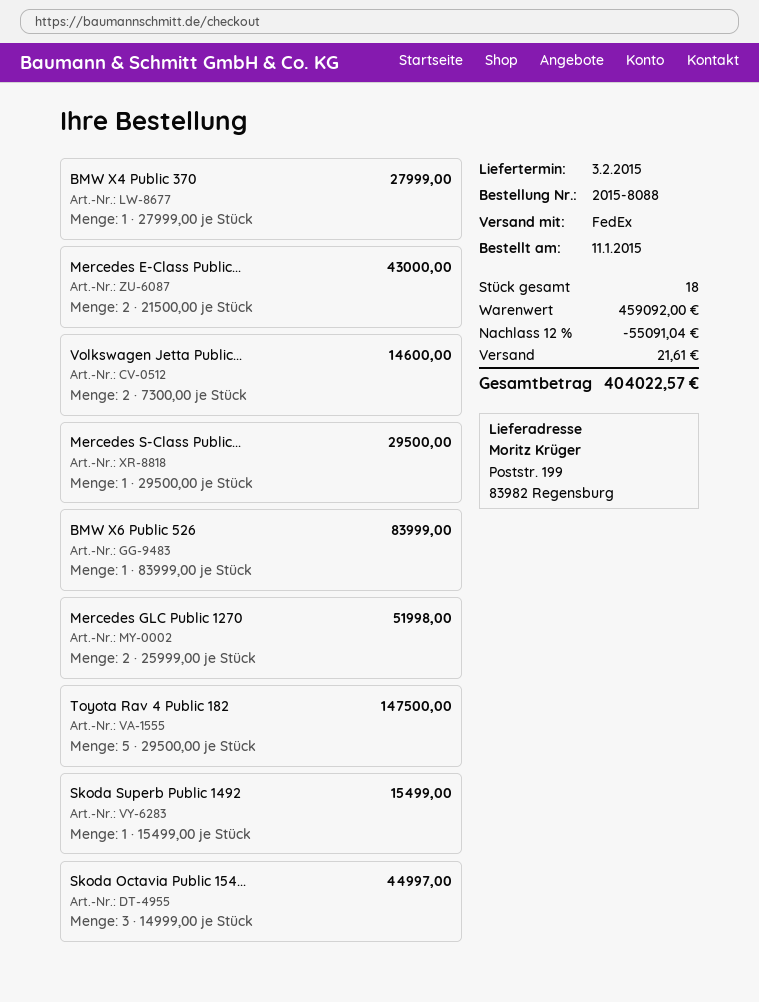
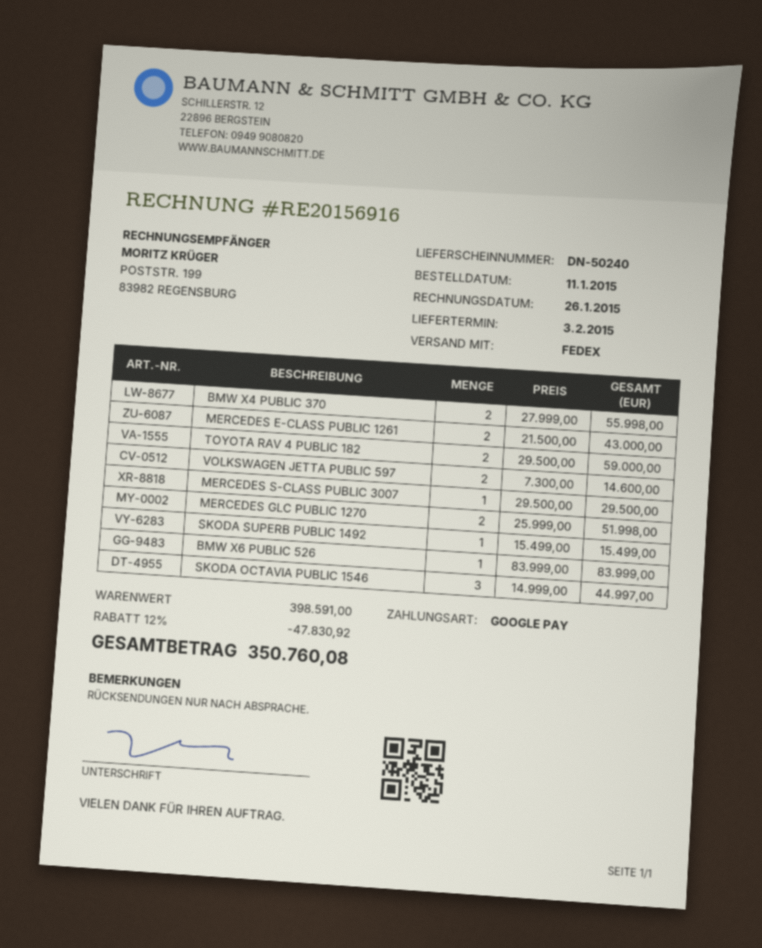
BMW X4 Public 370: 1 x 27999.00 = 27999.00 -> 2 x 27999.00 = 55998.00
Toyota Rav 4 Public 182: 5 x 29500.00 = 147500.00 -> 2 x 29500.00 = 59000.00
subtotal: 459092.00 -> 398591.00
discount: 12% = 55091.04 -> 12% = 47830.92
shipping: 21.61 -> none
total: 404022.57 -> 350760.08

